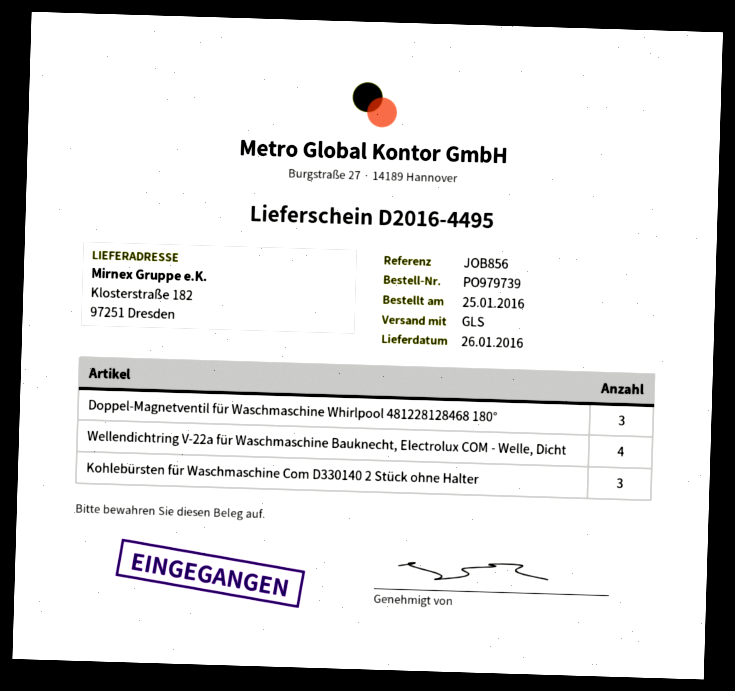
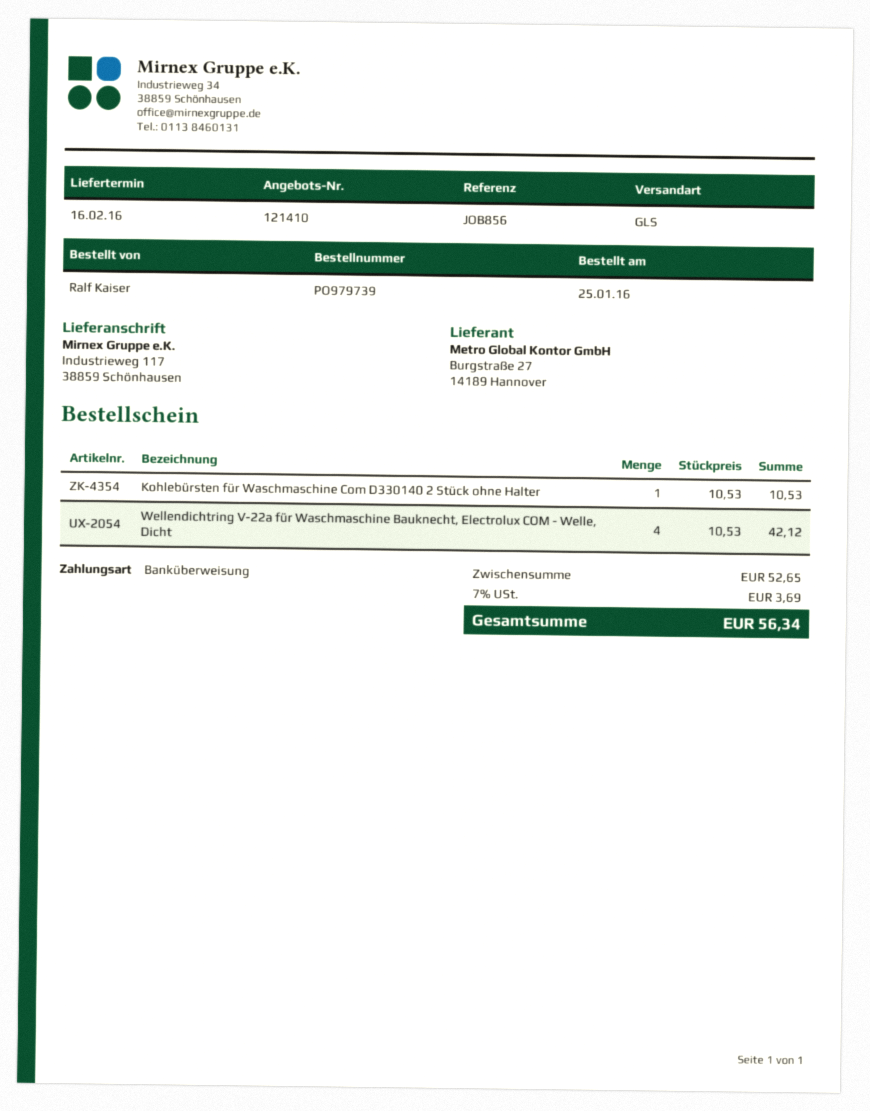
delivery date: 2016-01-26 -> 2016-02-16
ship to: Klosterstraße 182, 97251 Dresden -> Industrieweg 117, 38859 Schönhausen
Doppel-Magnetventil für Waschmaschine Whirlpool 481228128468 180°: 3 -> none
Kohlebürsten für Waschmaschine Com D330140 2 Stück ohne Halter: 3 -> 1

